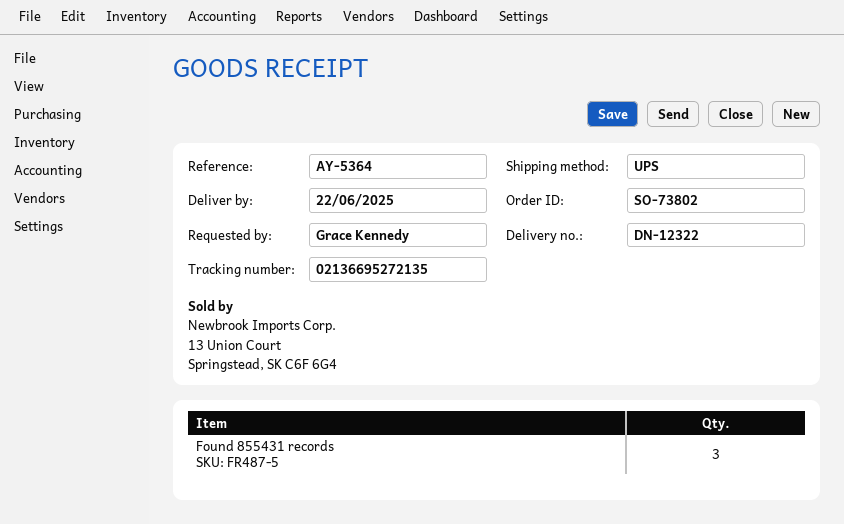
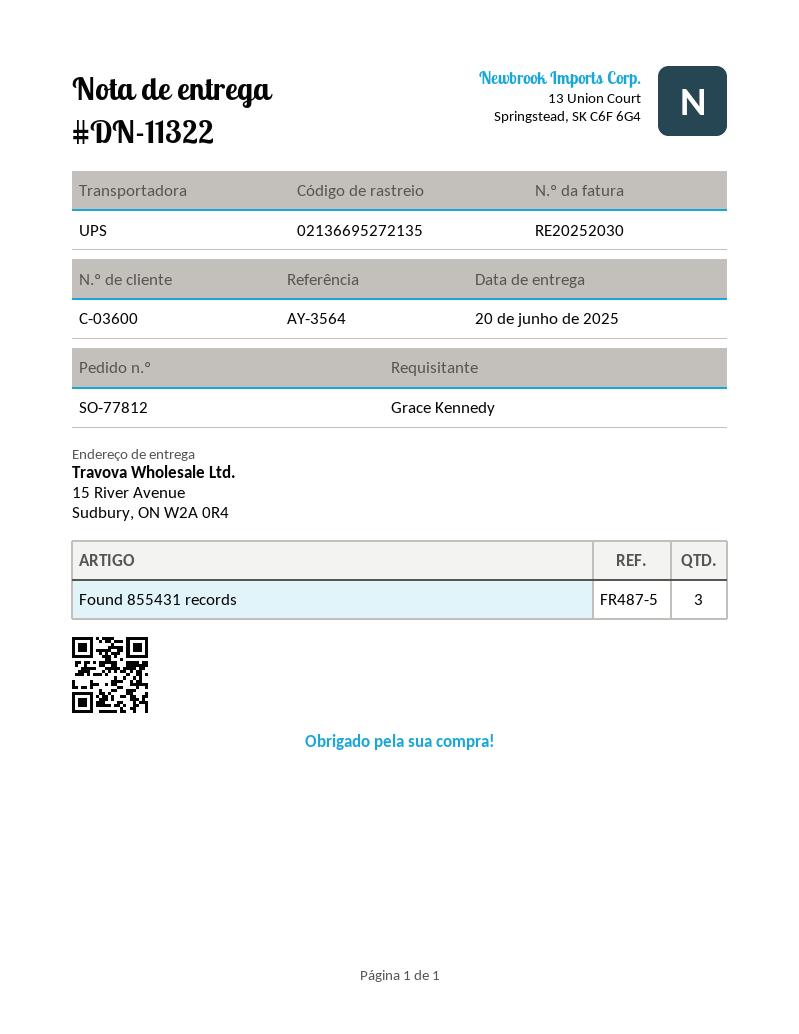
order number: SO-73802 -> SO-77812
delivery note number: DN-12322 -> DN-11322
delivery date: 2025-06-22 -> 2025-06-20
reference: AY-5364 -> AY-3564

